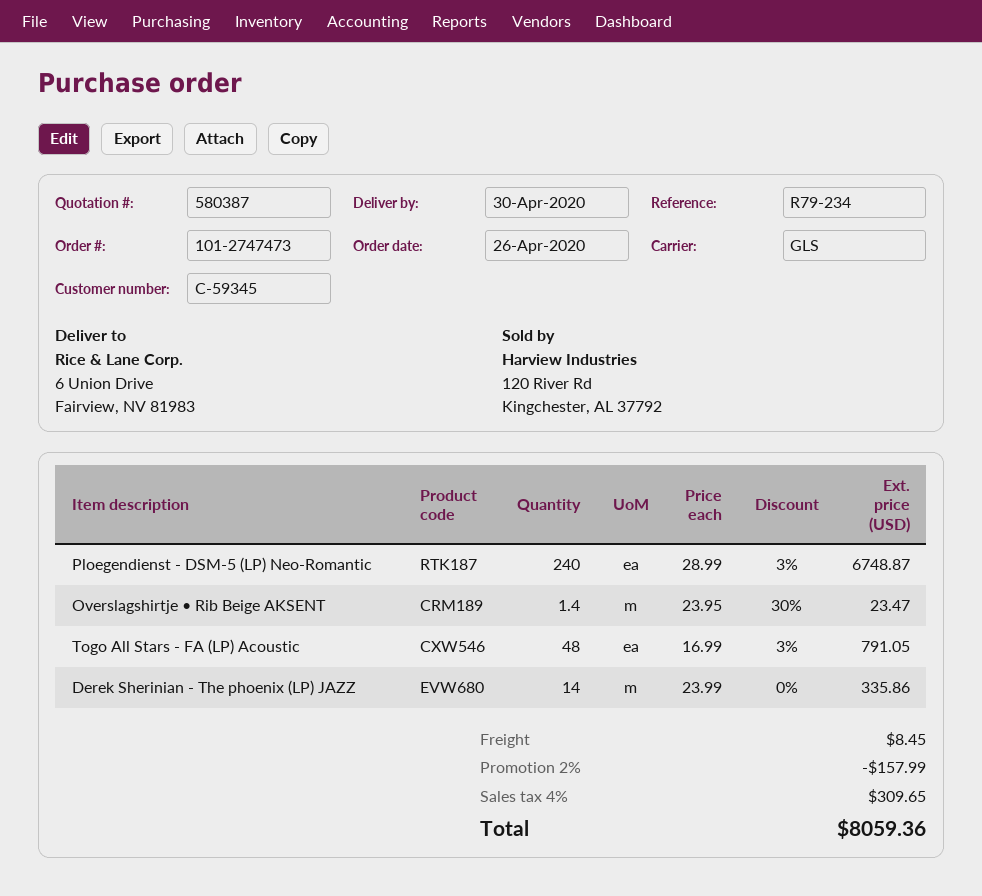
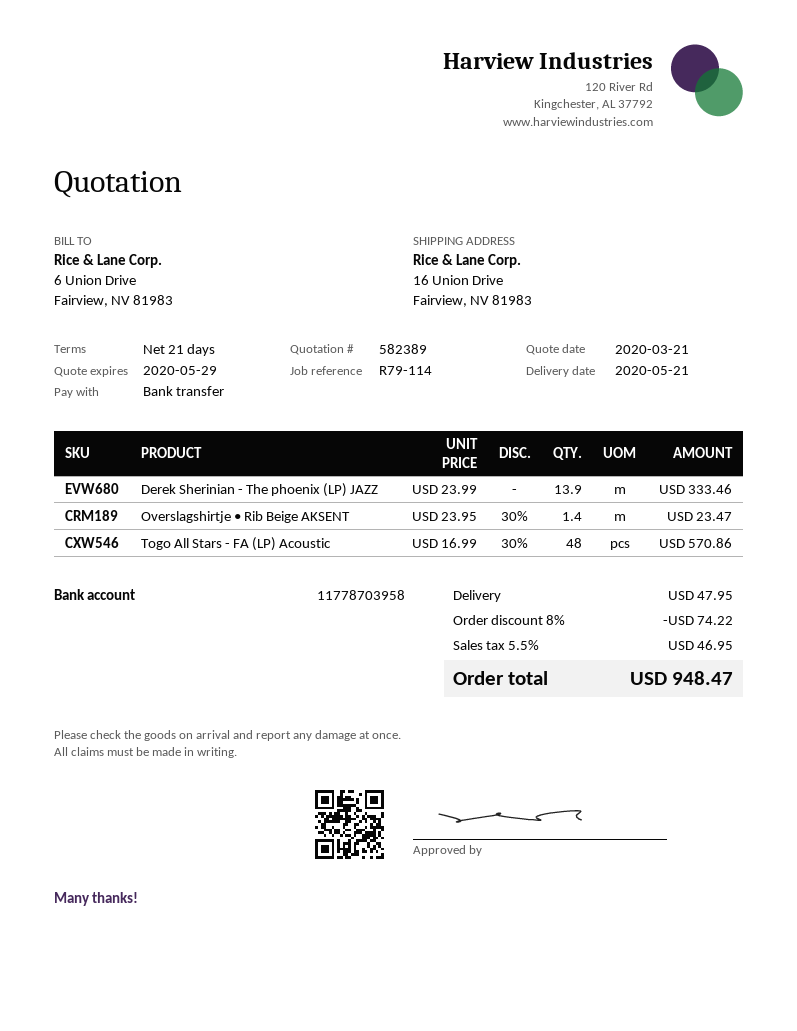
quote number: 580387 -> 582389
delivery date: 2020-04-30 -> 2020-05-21
reference: R79-234 -> R79-114
ship to: 6 Union Drive, Fairview, NV 81983 -> 16 Union Drive, Fairview, NV 81983
Ploegendienst - DSM-5 (LP) Neo-Romantic: 240 x 28.99 - 3% = 6748.87 -> none
Togo All Stars - FA (LP) Acoustic: 48 x 16.99 - 3% = 791.05 -> 48 x 16.99 - 30% = 570.86
Derek Sherinian - The phoenix (LP) JAZZ: 14 x 23.99 = 335.86 -> 13.9 x 23.99 = 333.46
discount: 2% = 157.99 -> 8% = 74.22
shipping: 8.45 -> 47.95
tax: 4% = 309.65 -> 5.5% = 46.95
total: 8059.36 -> 948.47

